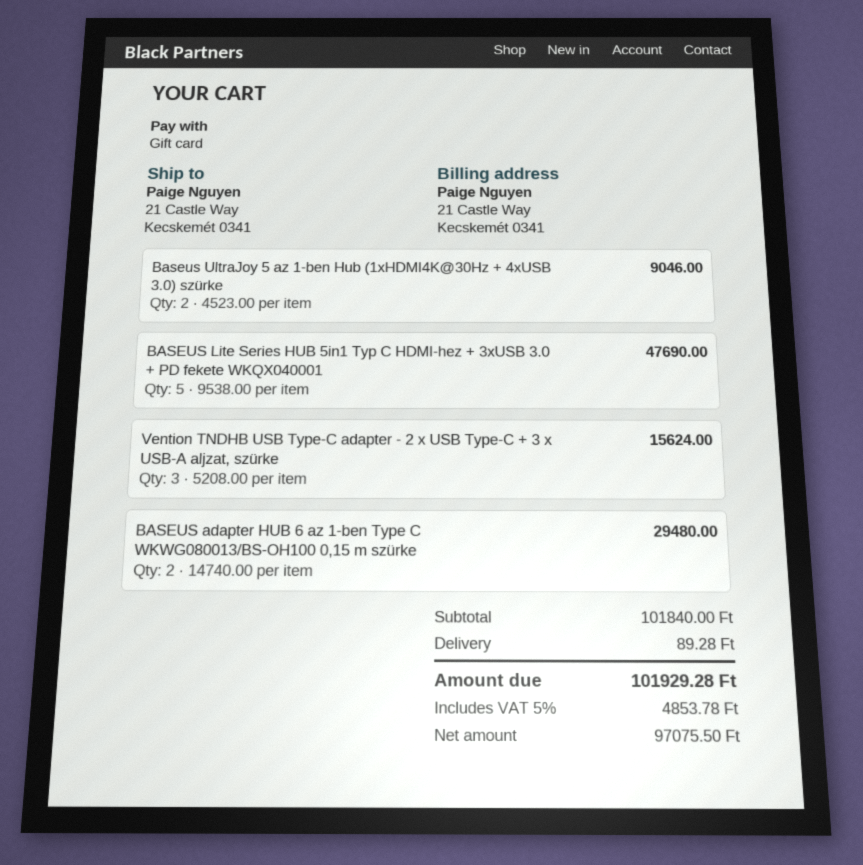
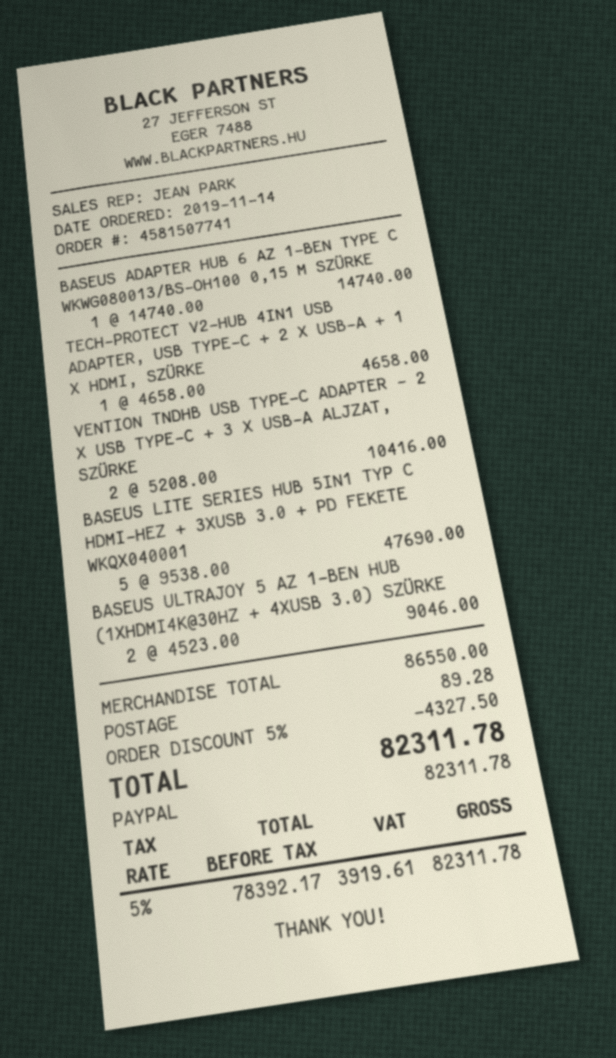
payment method: gift card -> PayPal
Vention TNDHB USB Type-C adapter - 2 x USB Type-C + 3 x USB-A aljzat, szürke: 3 x 5208.00 = 15624.00 -> 2 x 5208.00 = 10416.00
BASEUS adapter HUB 6 az 1-ben Type C WKWG080013/BS-OH100 0,15 m szürke: 2 x 14740.00 = 29480.00 -> 1 x 14740.00 = 14740.00
TECH-PROTECT V2-HUB 4IN1 USB ADAPTER, USB TYPE-C + 2 X USB-A + 1 X HDMI, SZÜRKE: none -> 1 x 4658.00 = 4658.00
subtotal: 101840.00 -> 86550.00
discount: none -> 5% = 4327.50
net: 97075.50 -> 78392.17
tax: 5% = 4853.78 -> 5% = 3919.61
total: 101929.28 -> 82311.78

